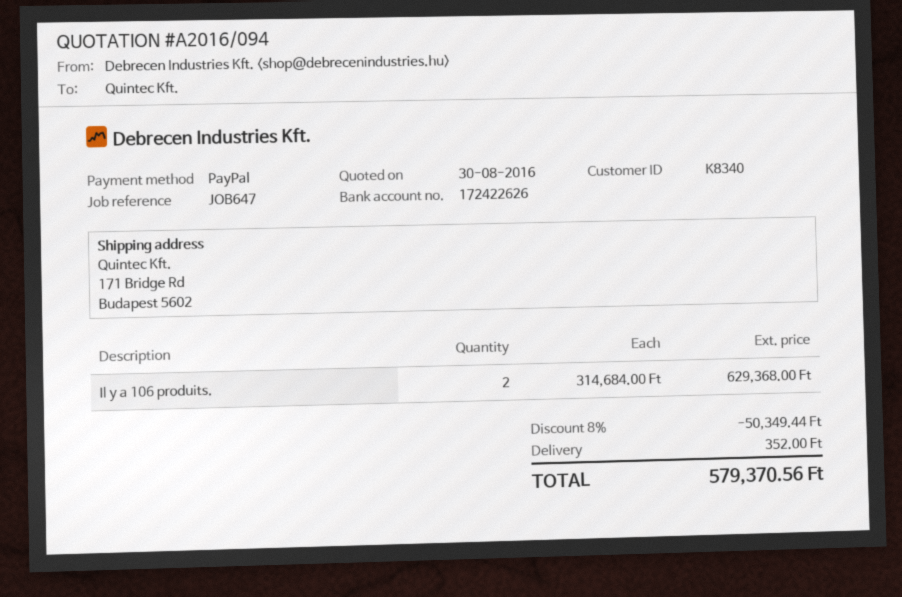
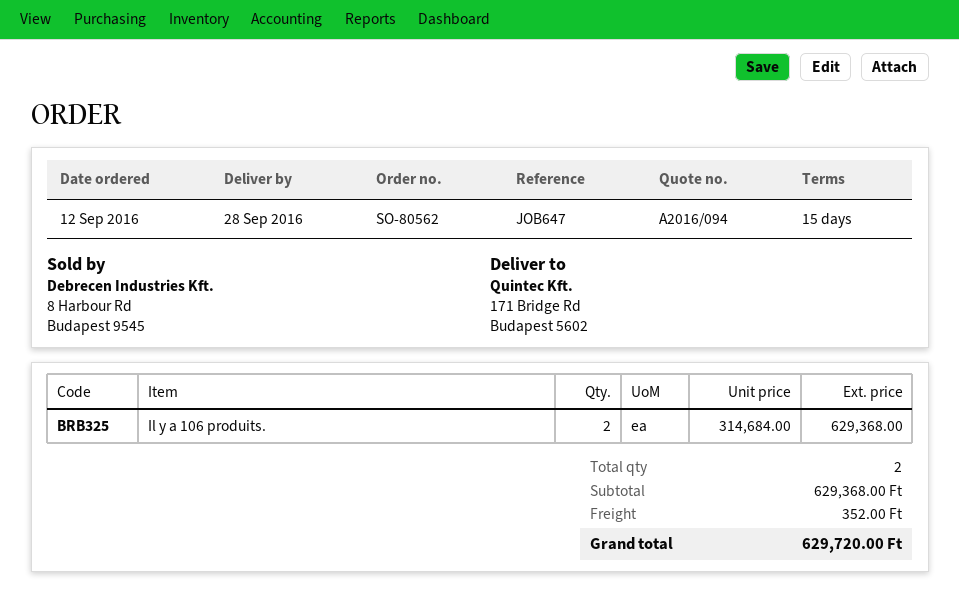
discount: 8% = 50349.44 -> none
total: 579370.56 -> 629720.00

